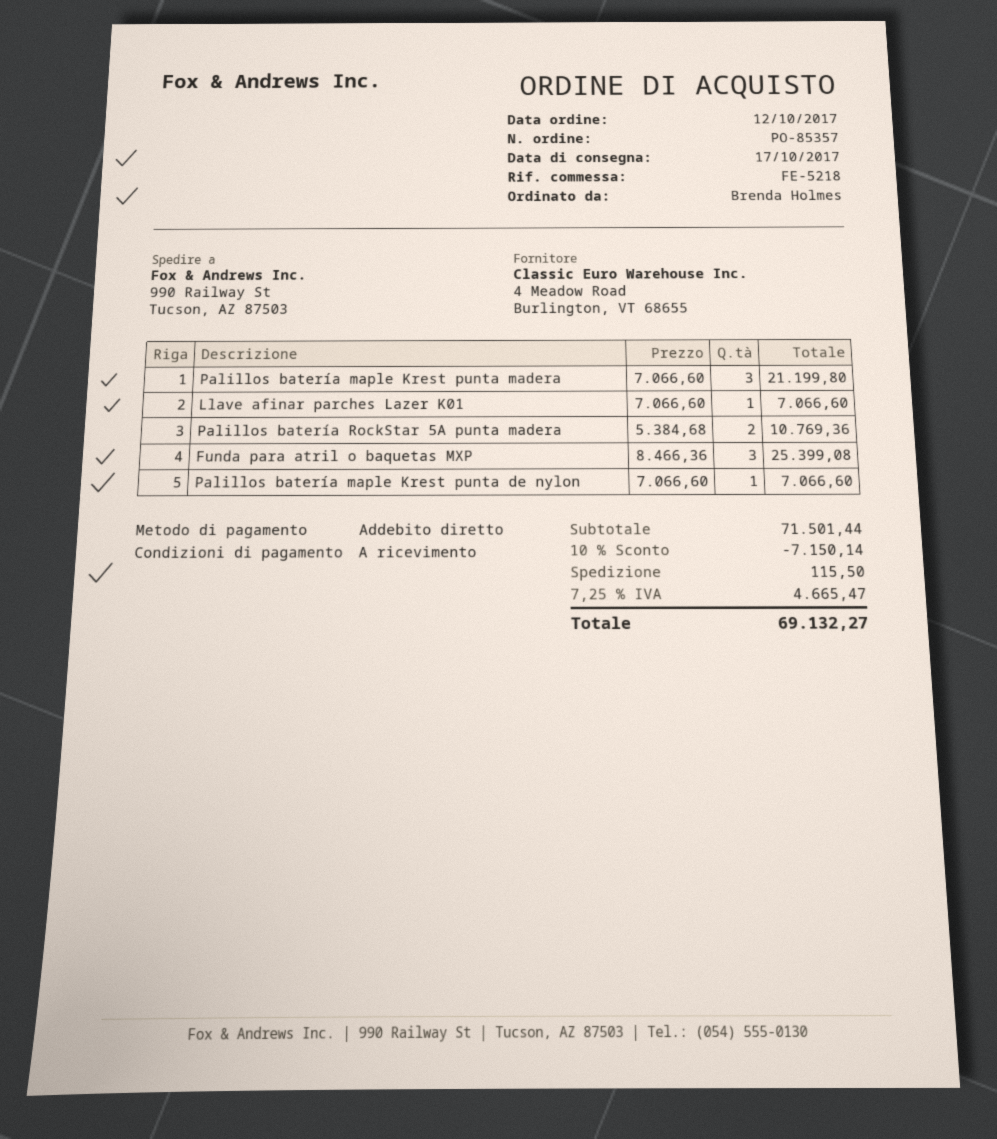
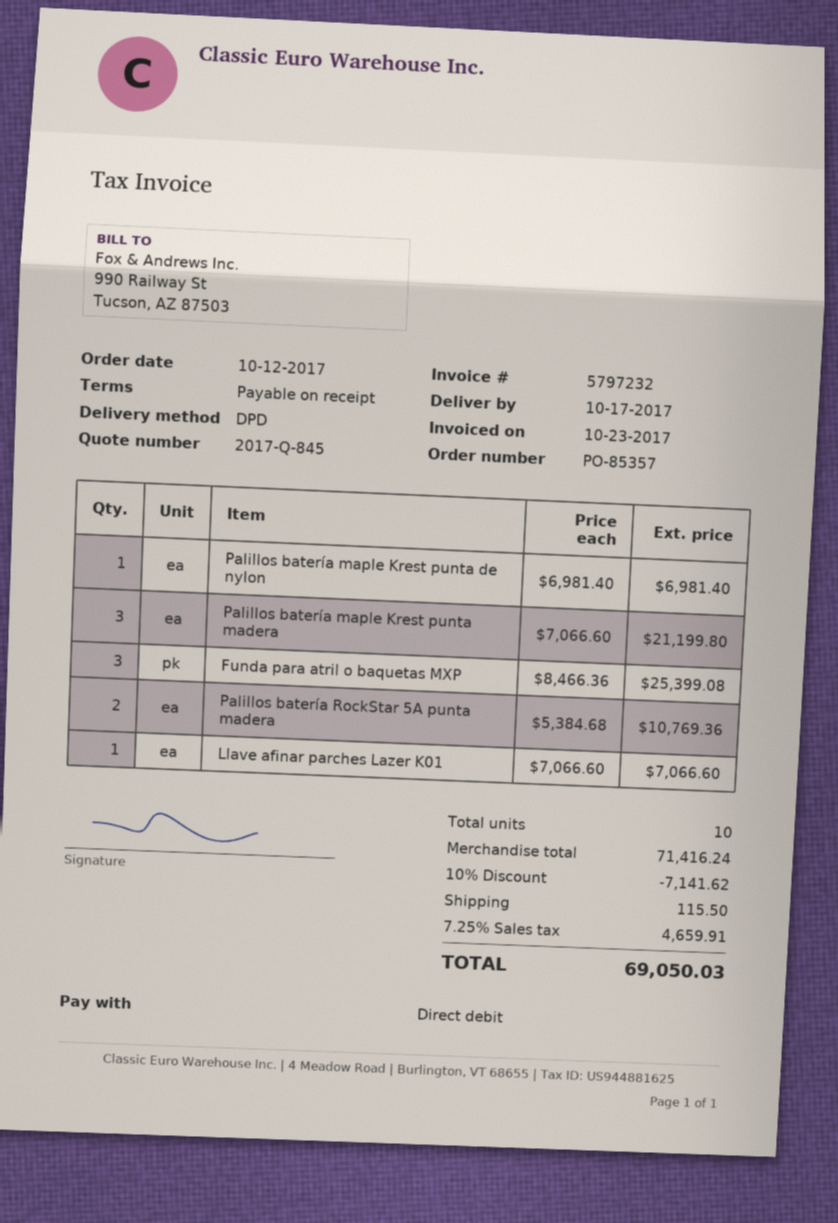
Palillos batería maple Krest punta de nylon: 1 x 7066.60 = 7066.60 -> 1 x 6981.40 = 6981.40
subtotal: 71501.44 -> 71416.24
discount: 10% = 7150.14 -> 10% = 7141.62
tax: 7.25% = 4665.47 -> 7.25% = 4659.91
total: 69132.27 -> 69050.03

